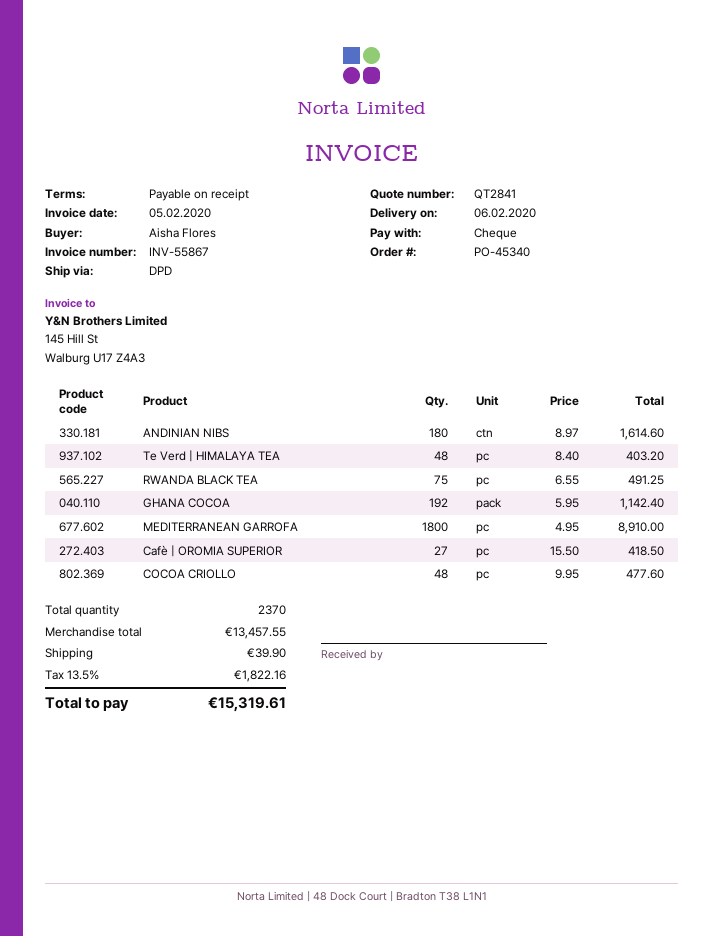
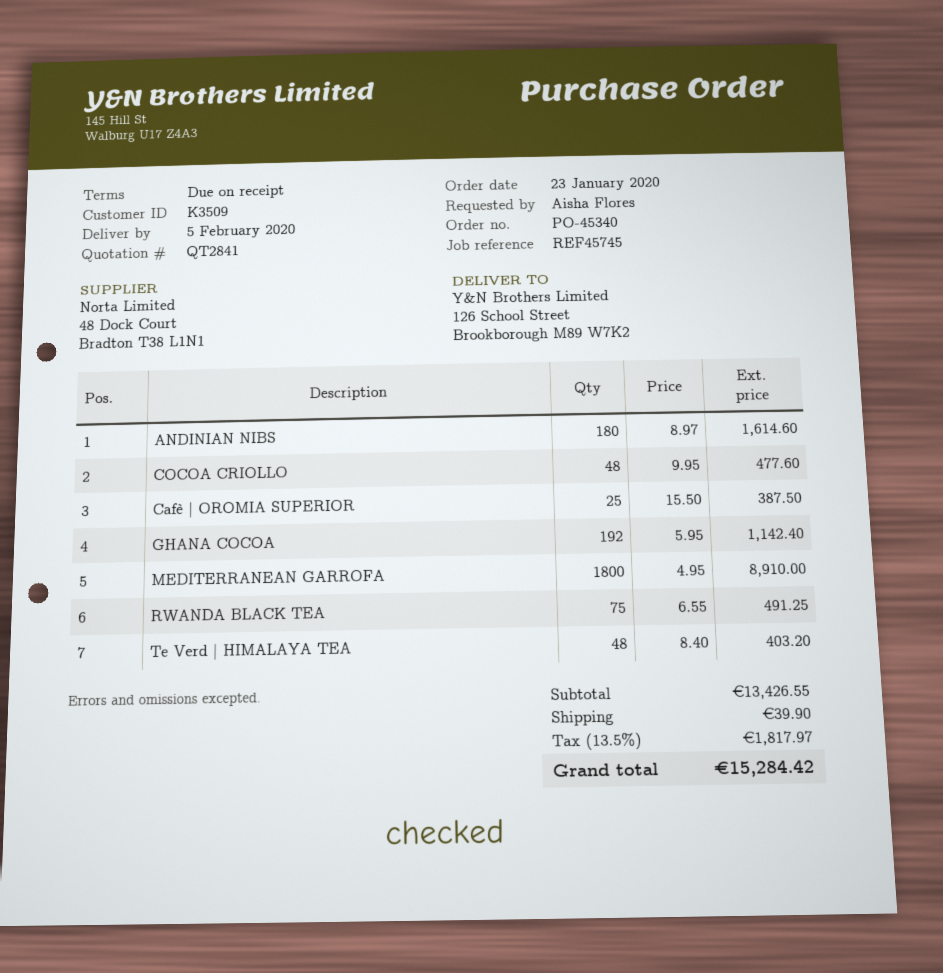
delivery date: 2020-02-06 -> 2020-02-05
Cafè | OROMIA SUPERIOR: 27 x 15.50 = 418.50 -> 25 x 15.50 = 387.50
subtotal: 13457.55 -> 13426.55
tax: 13.5% = 1822.16 -> 13.5% = 1817.97
total: 15319.61 -> 15284.42

